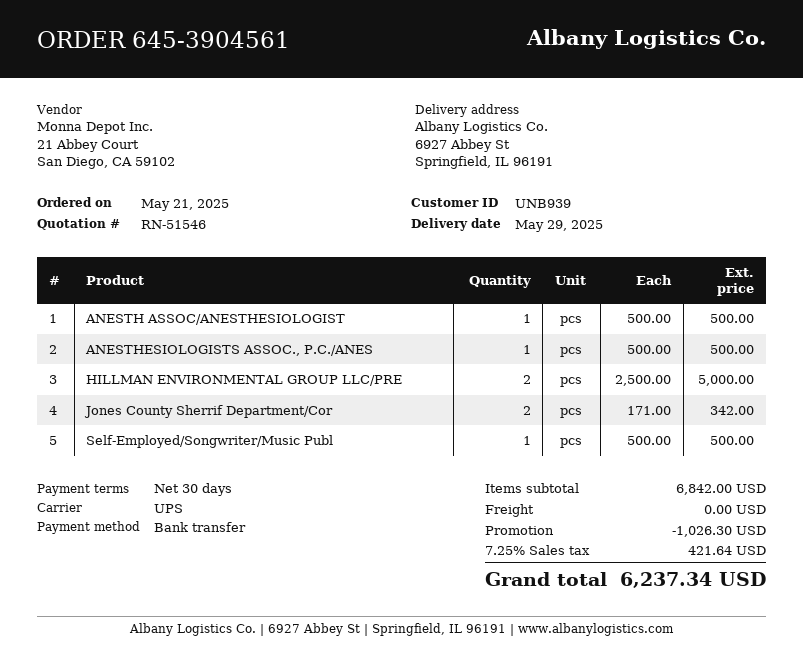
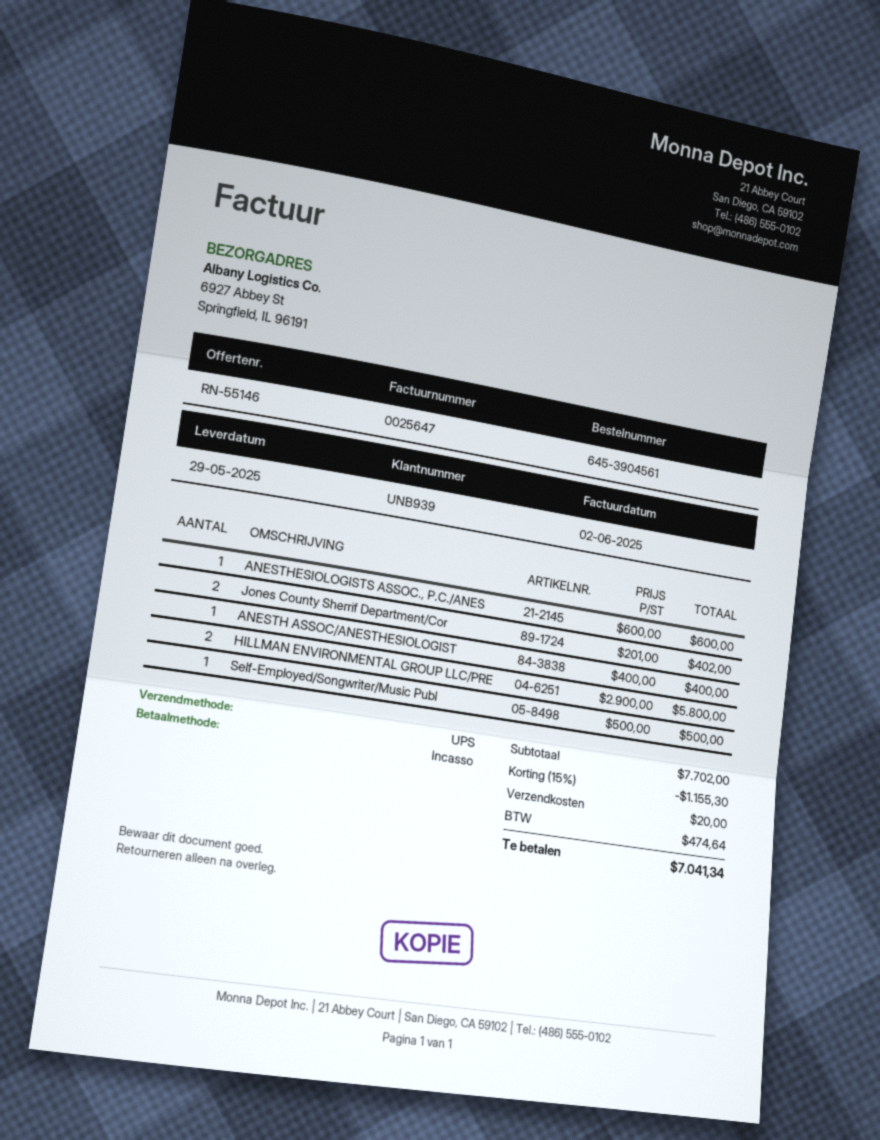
quote number: RN-51546 -> RN-55146
payment method: bank transfer -> direct debit
ANESTH ASSOC/ANESTHESIOLOGIST: 1 x 500.00 = 500.00 -> 1 x 400.00 = 400.00
ANESTHESIOLOGISTS ASSOC., P.C./ANES: 1 x 500.00 = 500.00 -> 1 x 600.00 = 600.00
HILLMAN ENVIRONMENTAL GROUP LLC/PRE: 2 x 2500.00 = 5000.00 -> 2 x 2900.00 = 5800.00
Jones County Sherrif Department/Cor: 2 x 171.00 = 342.00 -> 2 x 201.00 = 402.00
subtotal: 6842.00 -> 7702.00
discount: 1026.30 -> 1155.30
shipping: 0.00 -> 20.00
tax: 421.64 -> 474.64
total: 6237.34 -> 7041.34

